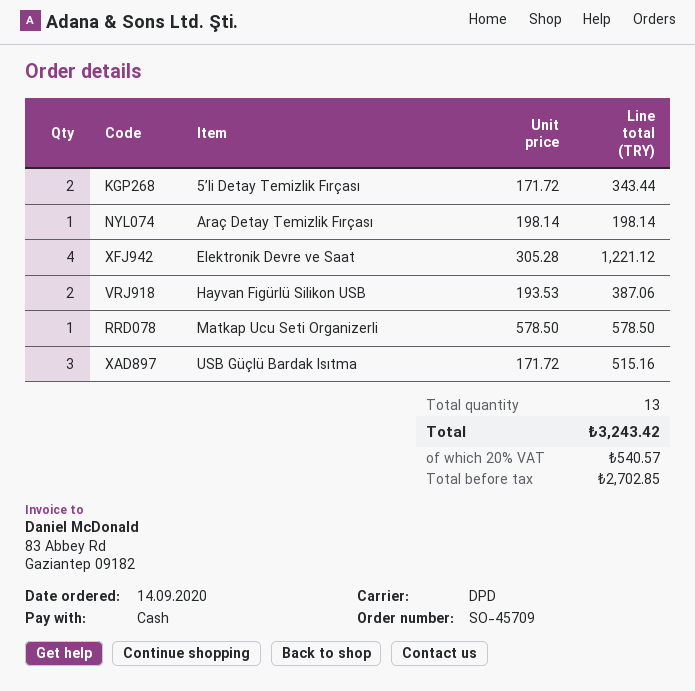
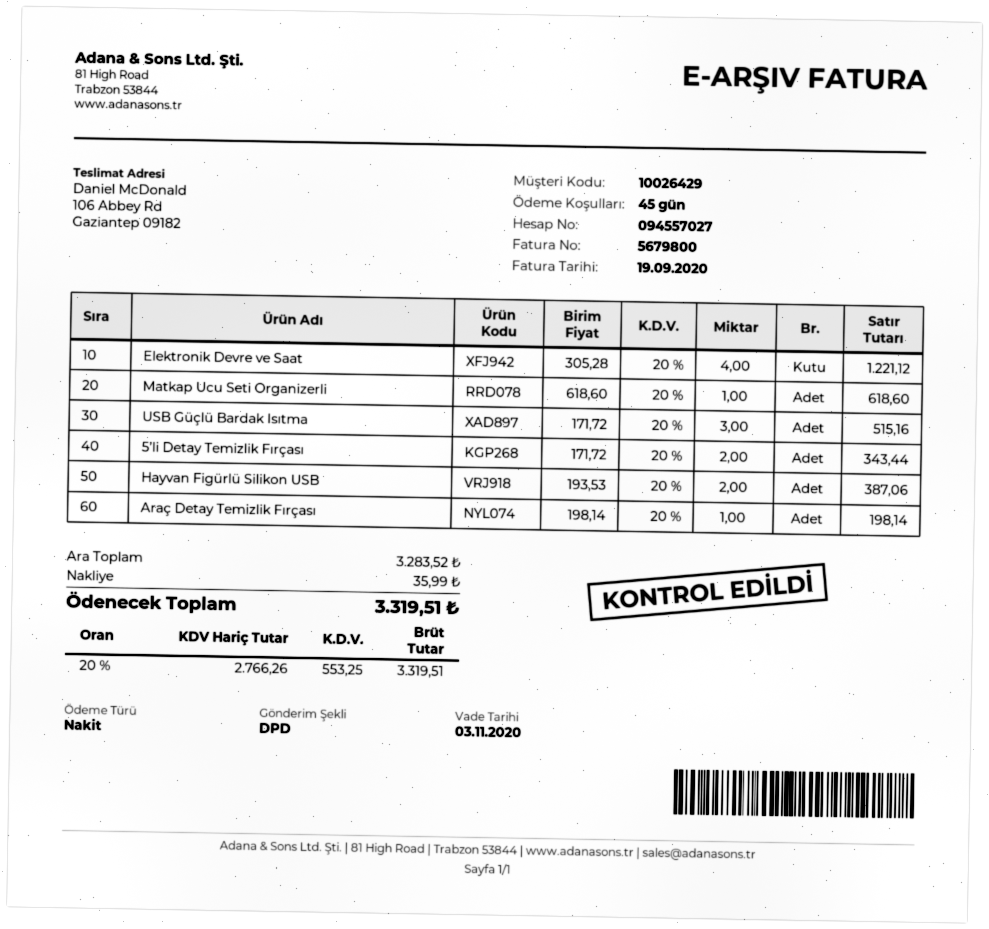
Matkap Ucu Seti Organizerli: 1 x 578.50 = 578.50 -> 1 x 618.60 = 618.60
shipping: none -> 35.99
net: 2702.85 -> 2766.26
tax: 20% = 540.57 -> 20% = 553.25
total: 3243.42 -> 3319.51

